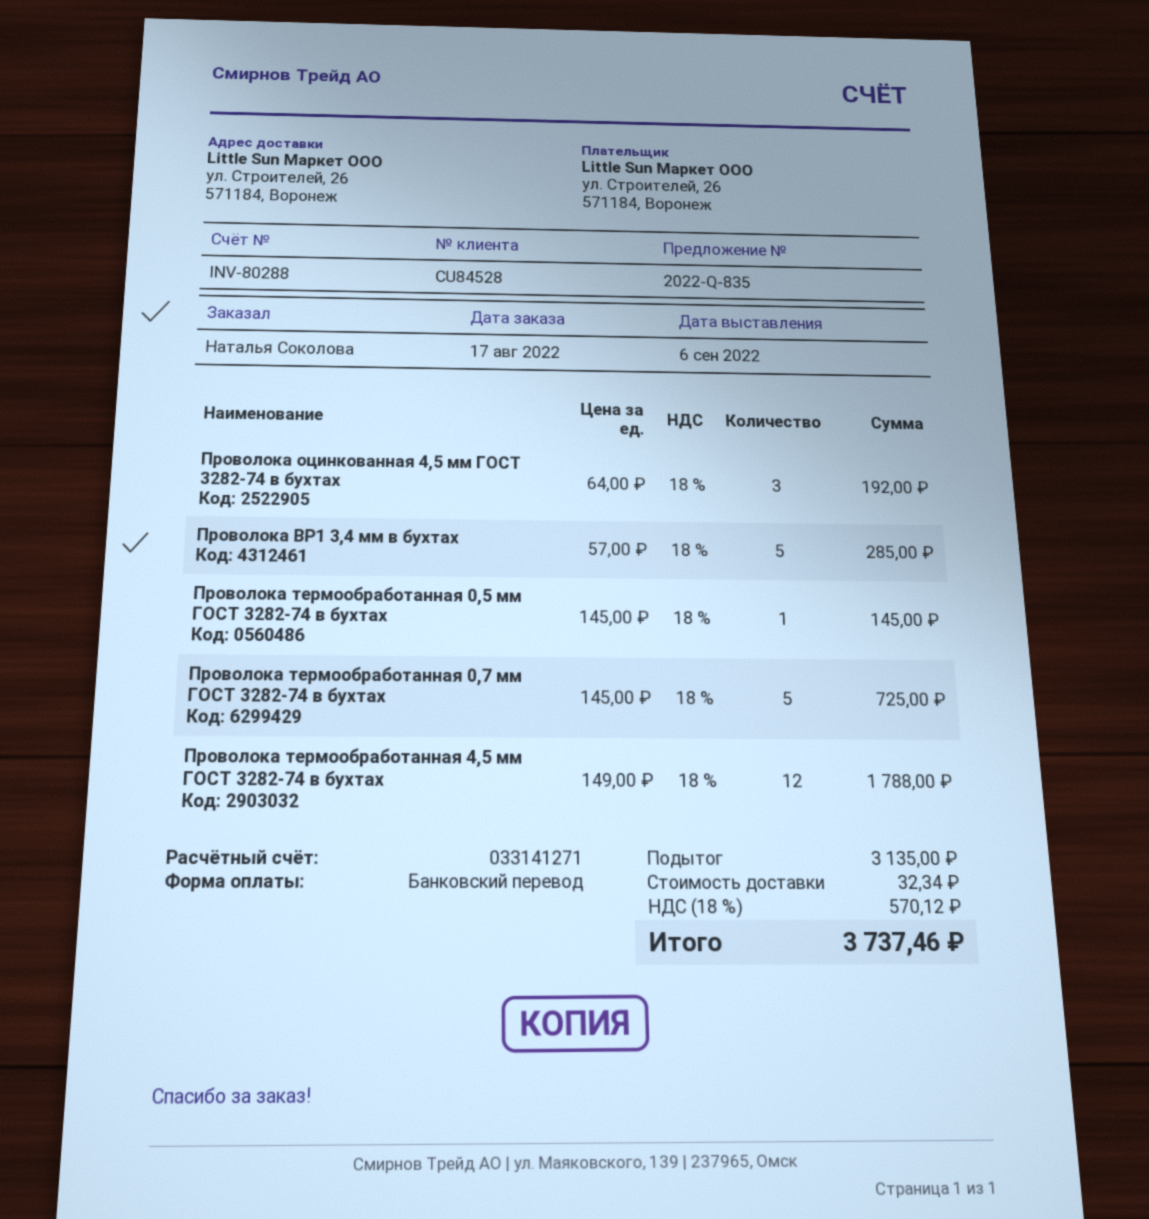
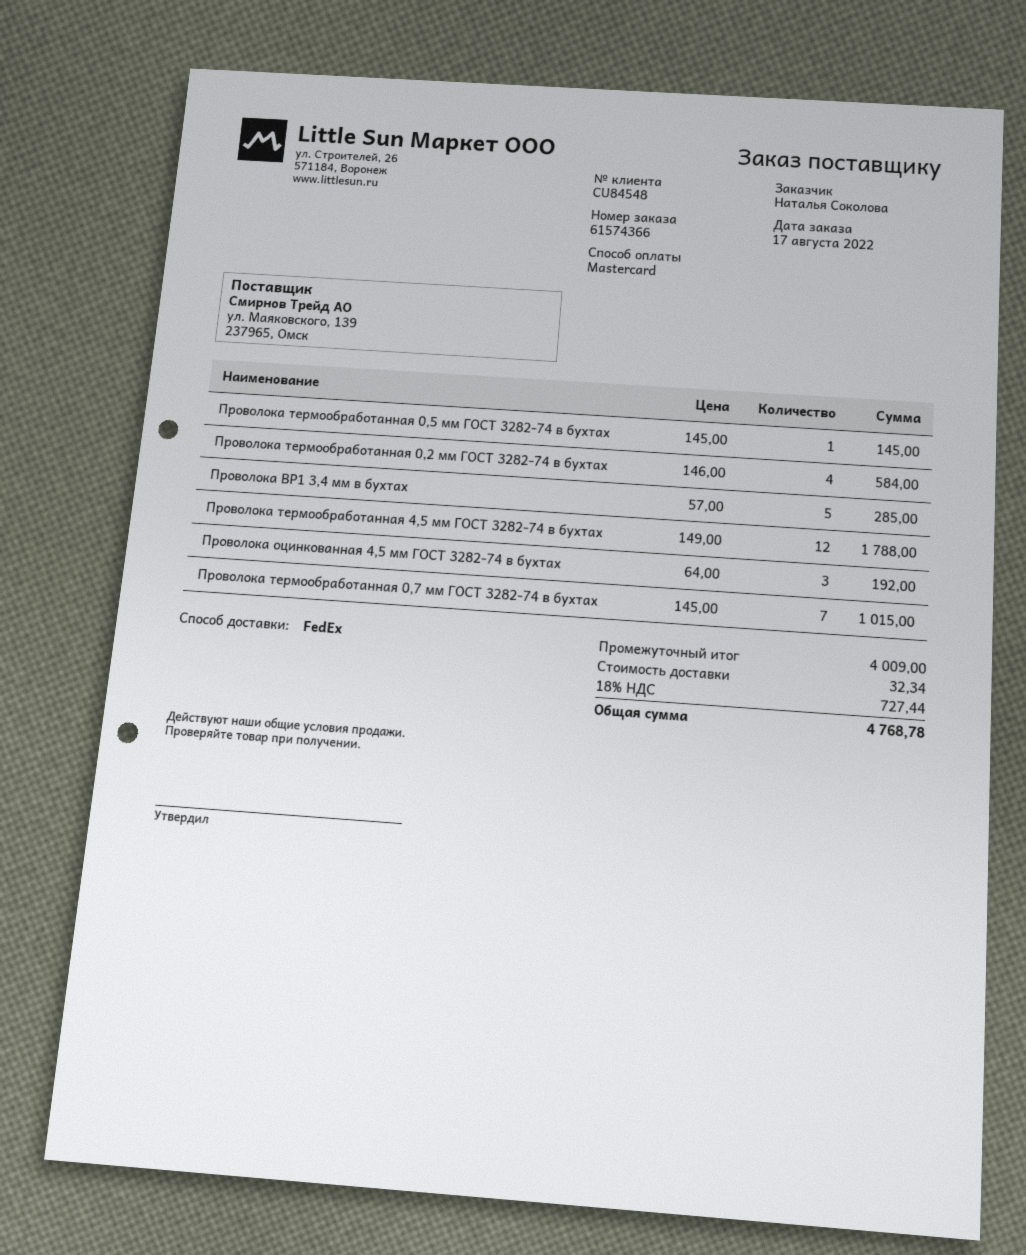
customer number: CU84528 -> CU84548
payment method: bank transfer -> Mastercard
Проволока термообработанная 0,7 мм ГОСТ 3282-74 в бухтах: 5 x 145.00 = 725.00 -> 7 x 145.00 = 1015.00
Проволока термообработанная 0,2 мм ГОСТ 3282-74 в бухтах: none -> 4 x 146.00 = 584.00
subtotal: 3135.00 -> 4009.00
tax: 18% = 570.12 -> 18% = 727.44
total: 3737.46 -> 4768.78

